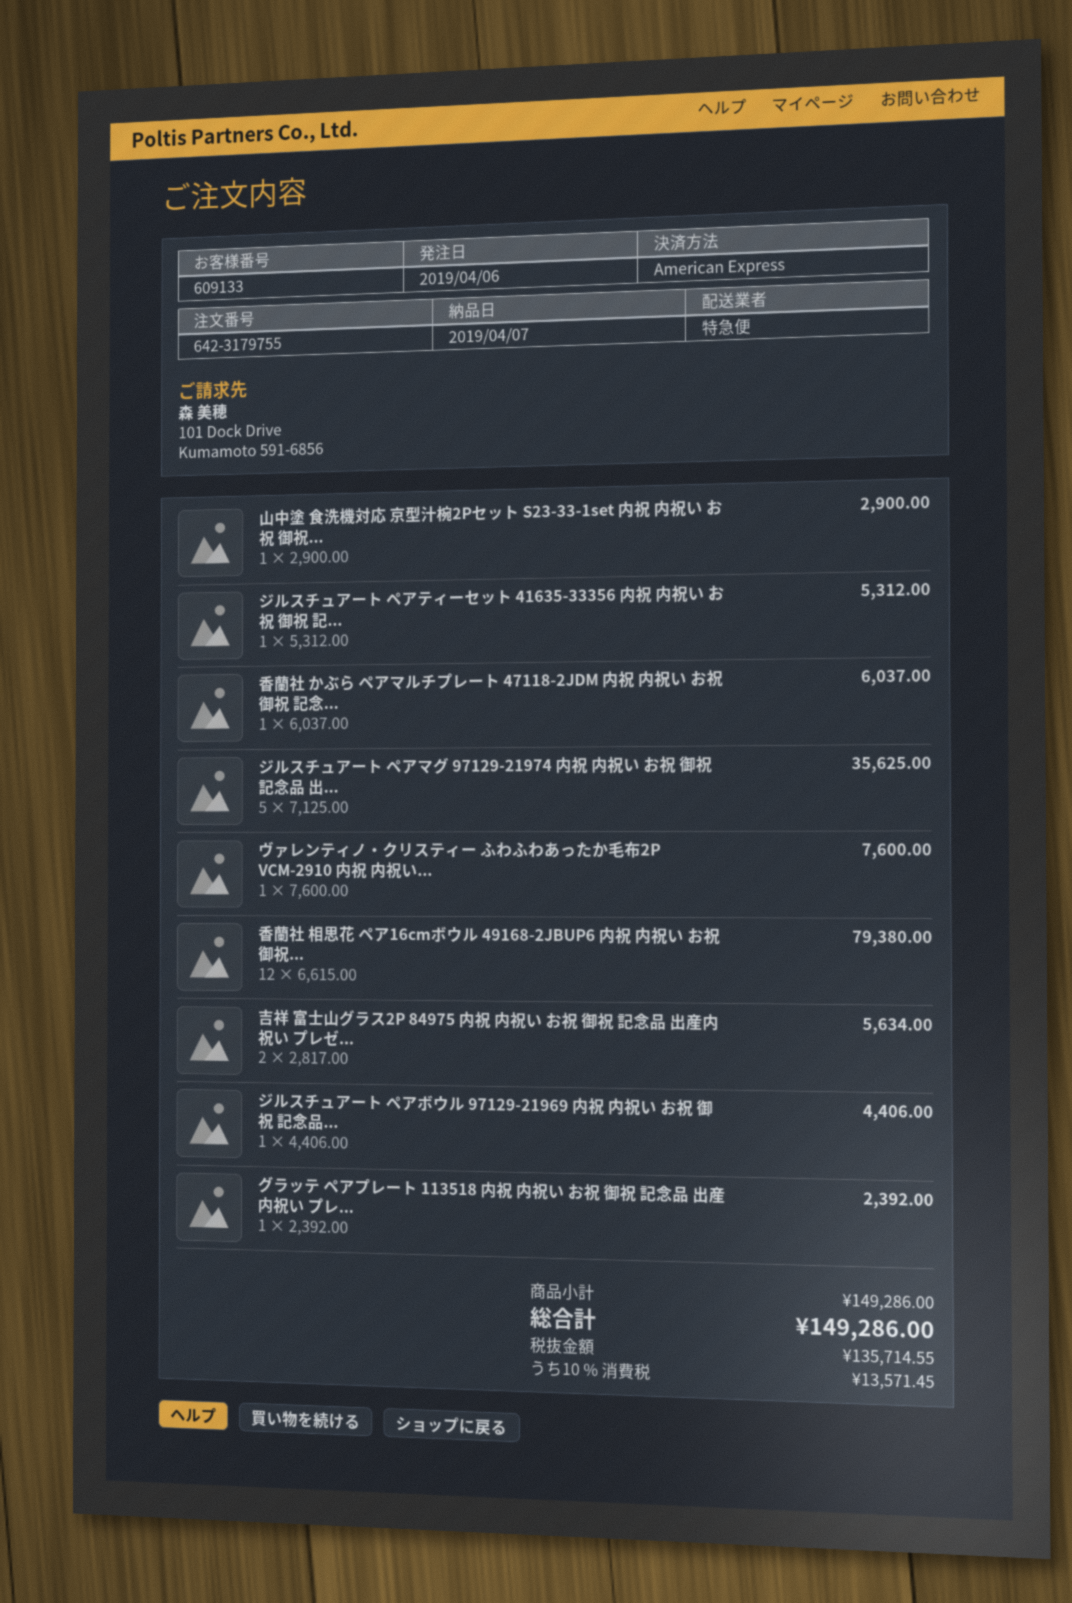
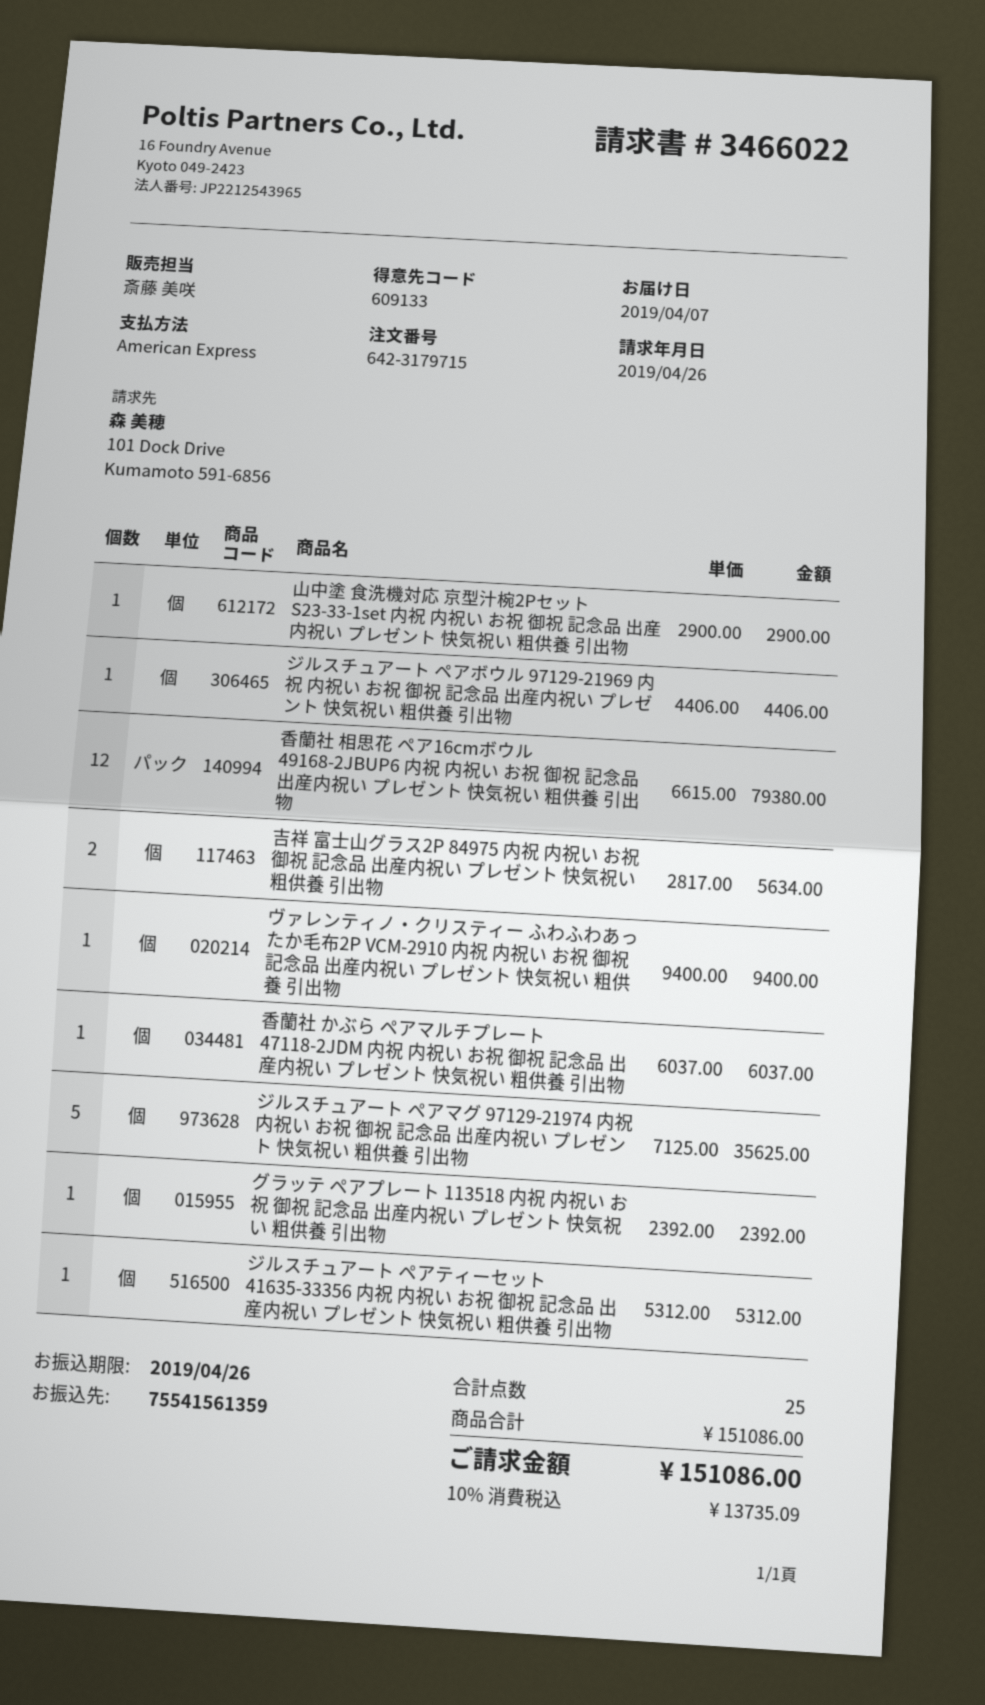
order number: 642-3179755 -> 642-3179715
ヴァレンティノ・クリスティー ふわふわあったか毛布2P VCM-2910 内祝 内祝い...: 1 x 7600.00 = 7600.00 -> 1 x 9400.00 = 9400.00
subtotal: 149286.00 -> 151086.00
tax: 10% = 13571.45 -> 10% = 13735.09
total: 149286.00 -> 151086.00

